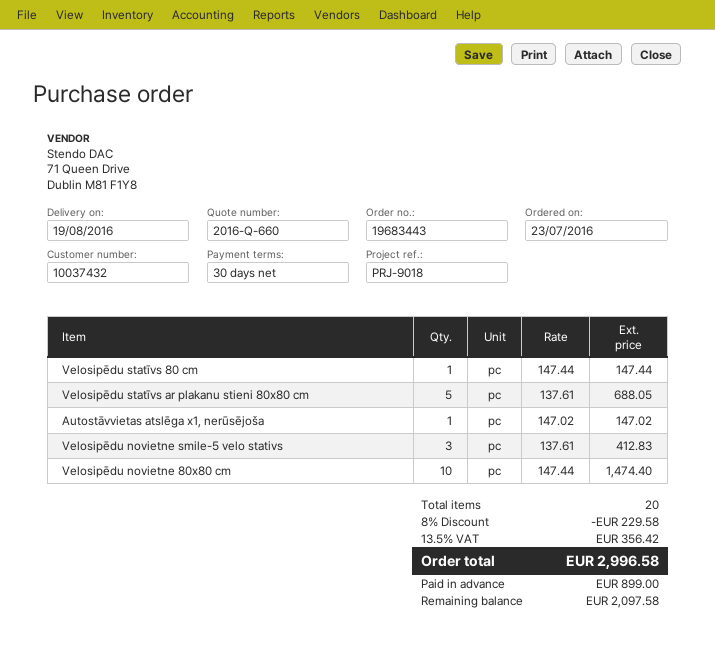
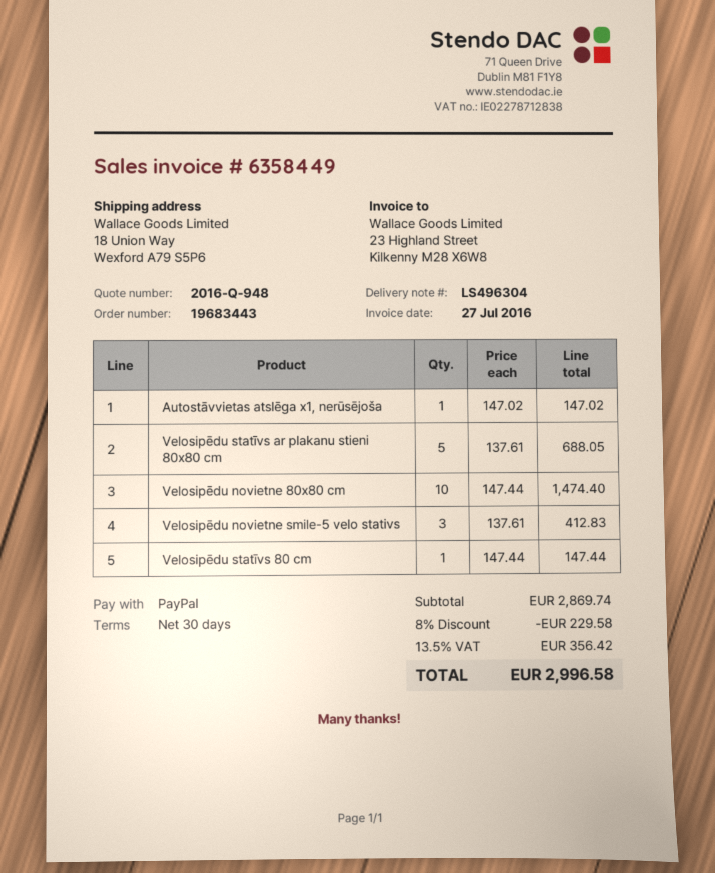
quote number: 2016-Q-660 -> 2016-Q-948

